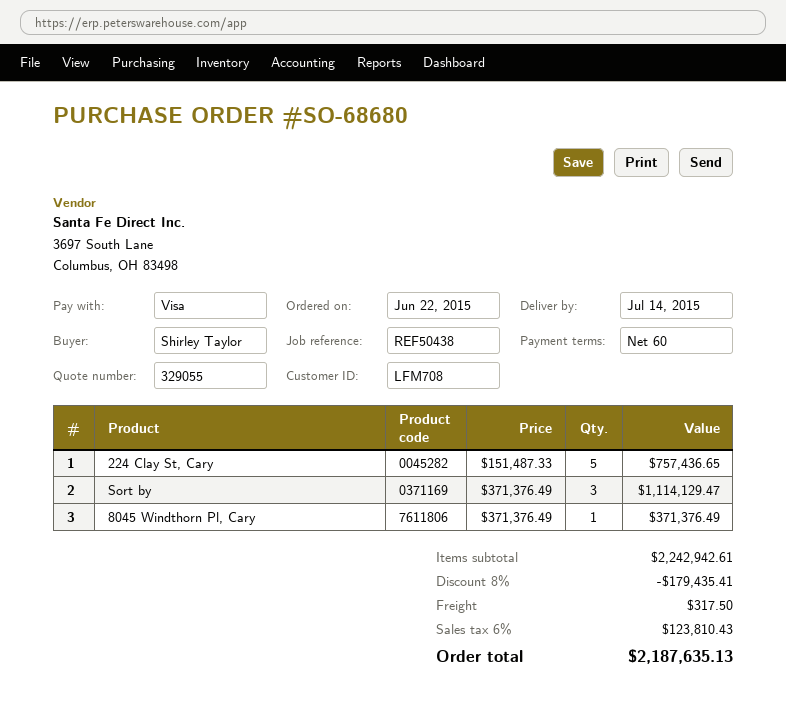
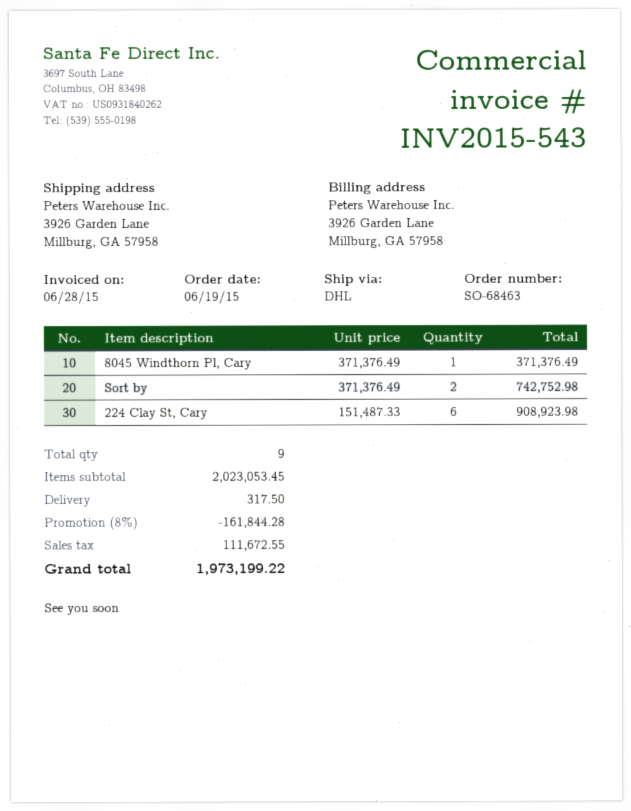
order number: SO-68680 -> SO-68463
order date: 2015-06-22 -> 2015-06-19
224 Clay St, Cary: 5 x 151487.33 = 757436.65 -> 6 x 151487.33 = 908923.98
Sort by: 3 x 371376.49 = 1114129.47 -> 2 x 371376.49 = 742752.98
subtotal: 2242942.61 -> 2023053.45
discount: 8% = 179435.41 -> 8% = 161844.28
tax: 123810.43 -> 111672.55
total: 2187635.13 -> 1973199.22

